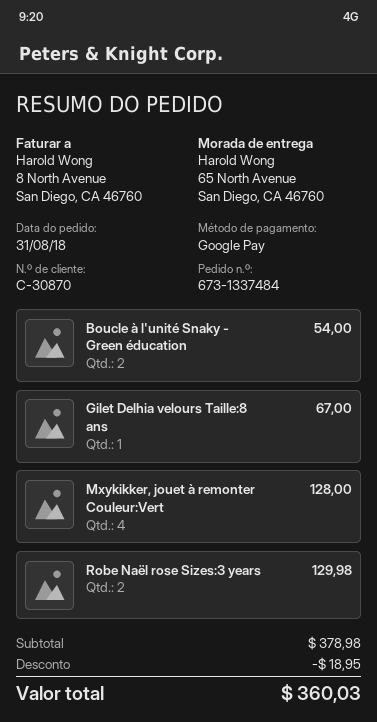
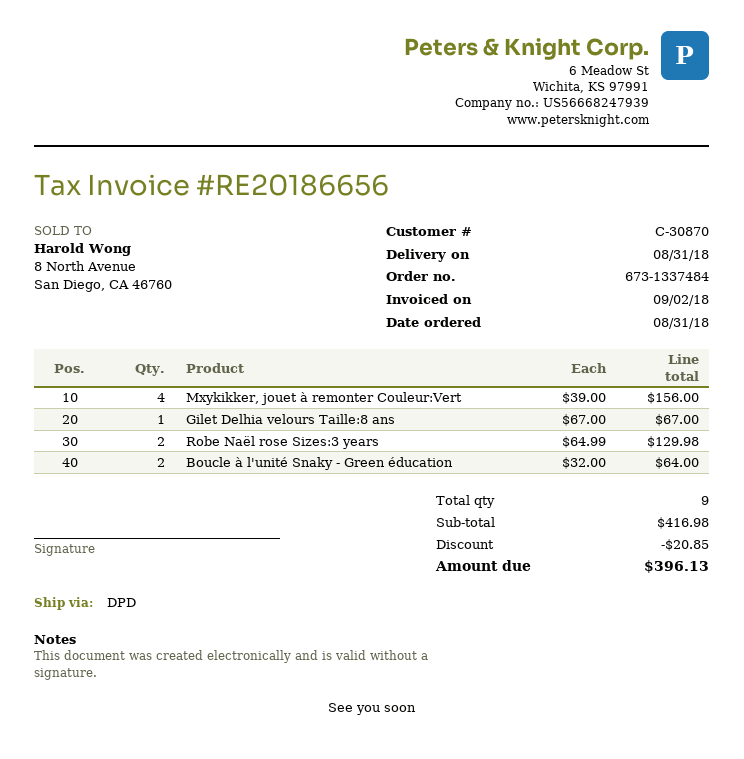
Boucle à l'unité Snaky - Green éducation: 2 for 54.00 -> 2 for 64.00
Mxykikker, jouet à remonter Couleur:Vert: 4 for 128.00 -> 4 for 156.00
subtotal: 378.98 -> 416.98
discount: 18.95 -> 20.85
total: 360.03 -> 396.13

